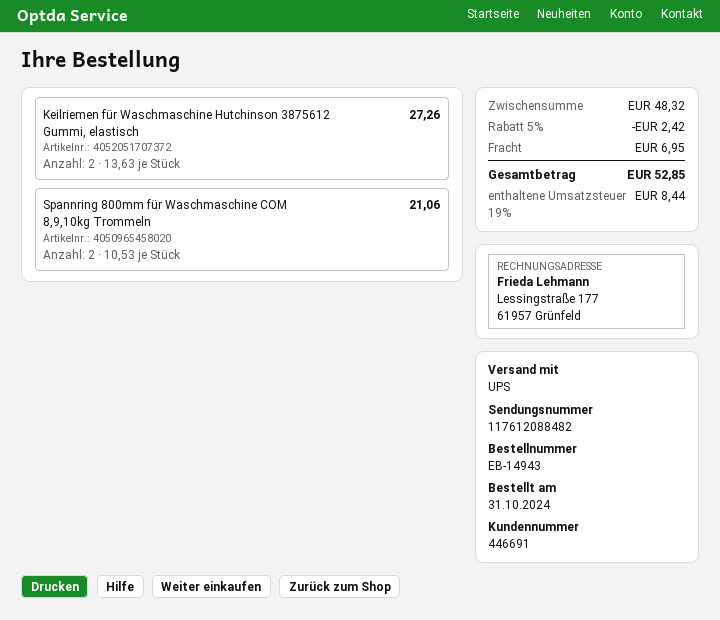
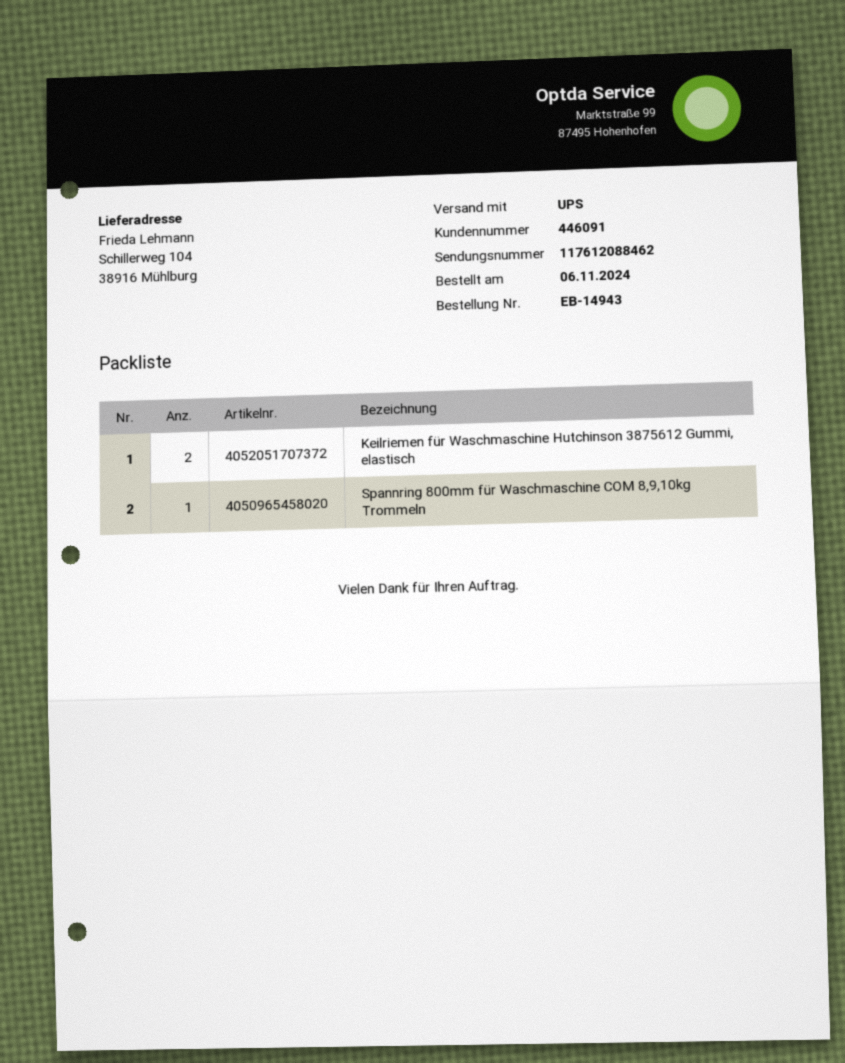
order date: 2024-10-31 -> 2024-11-06
customer number: 446691 -> 446091
tracking number: 117612088482 -> 117612088462
Spannring 800mm für Waschmaschine COM 8,9,10kg Trommeln: 2 -> 1

